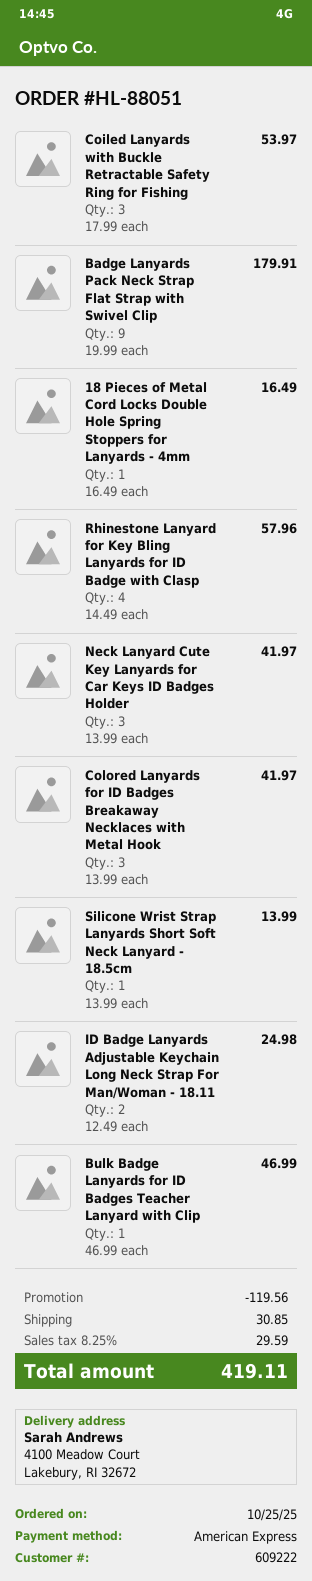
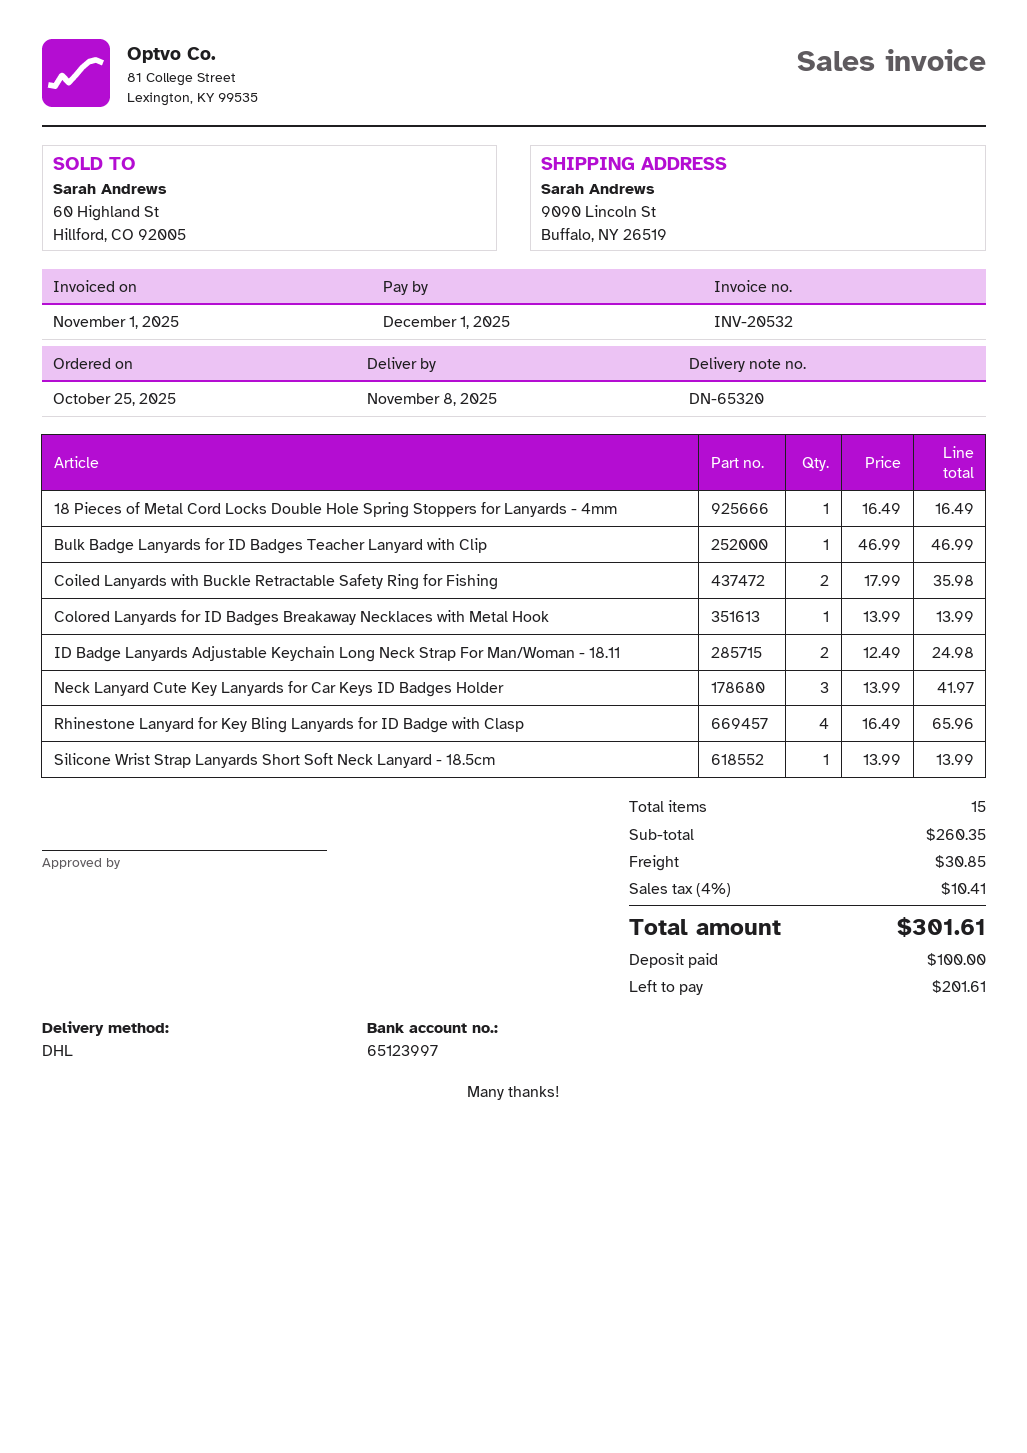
ship to: 4100 Meadow Court, Lakebury, RI 32672 -> 9090 Lincoln St, Buffalo, NY 26519
Coiled Lanyards with Buckle Retractable Safety Ring for Fishing: 3 x 17.99 = 53.97 -> 2 x 17.99 = 35.98
Badge Lanyards Pack Neck Strap Flat Strap with Swivel Clip: 9 x 19.99 = 179.91 -> none
Rhinestone Lanyard for Key Bling Lanyards for ID Badge with Clasp: 4 x 14.49 = 57.96 -> 4 x 16.49 = 65.96
Colored Lanyards for ID Badges Breakaway Necklaces with Metal Hook: 3 x 13.99 = 41.97 -> 1 x 13.99 = 13.99
discount: 119.56 -> none
tax: 8.25% = 29.59 -> 4% = 10.41
total: 419.11 -> 301.61

